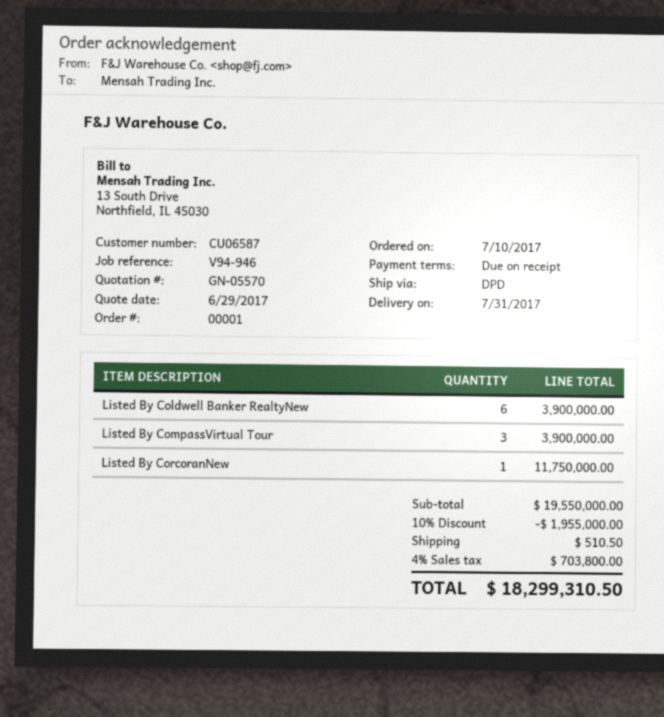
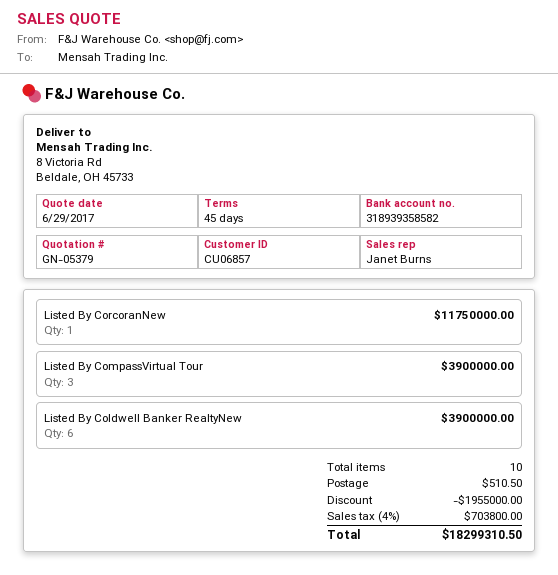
quote number: GN-05570 -> GN-05379
payment terms: on receipt -> 45 days
customer number: CU06587 -> CU06857

